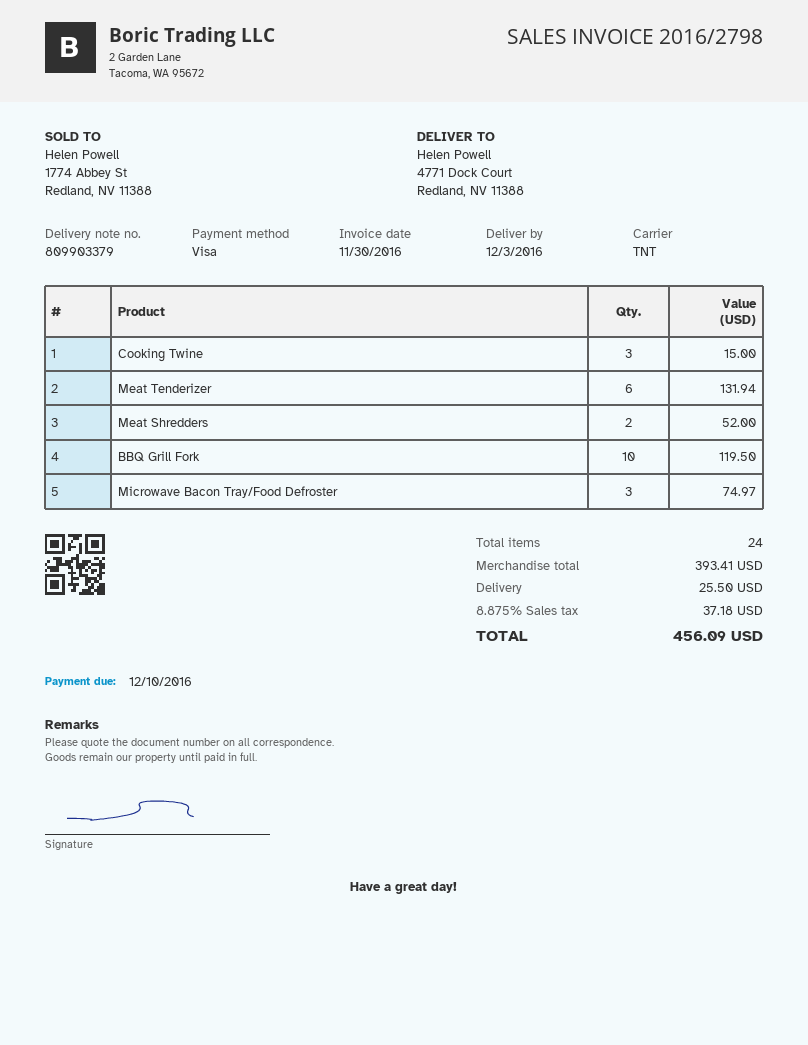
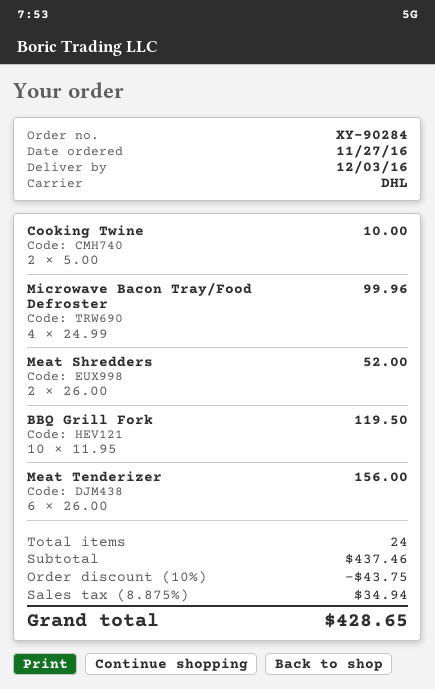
shipping method: TNT -> DHL
Cooking Twine: 3 for 15.00 -> 2 for 10.00
Meat Tenderizer: 6 for 131.94 -> 6 for 156.00
Microwave Bacon Tray/Food Defroster: 3 for 74.97 -> 4 for 99.96
subtotal: 393.41 -> 437.46
discount: none -> 10% = 43.75
shipping: 25.50 -> none
tax: 8.875% = 37.18 -> 8.875% = 34.94
total: 456.09 -> 428.65

